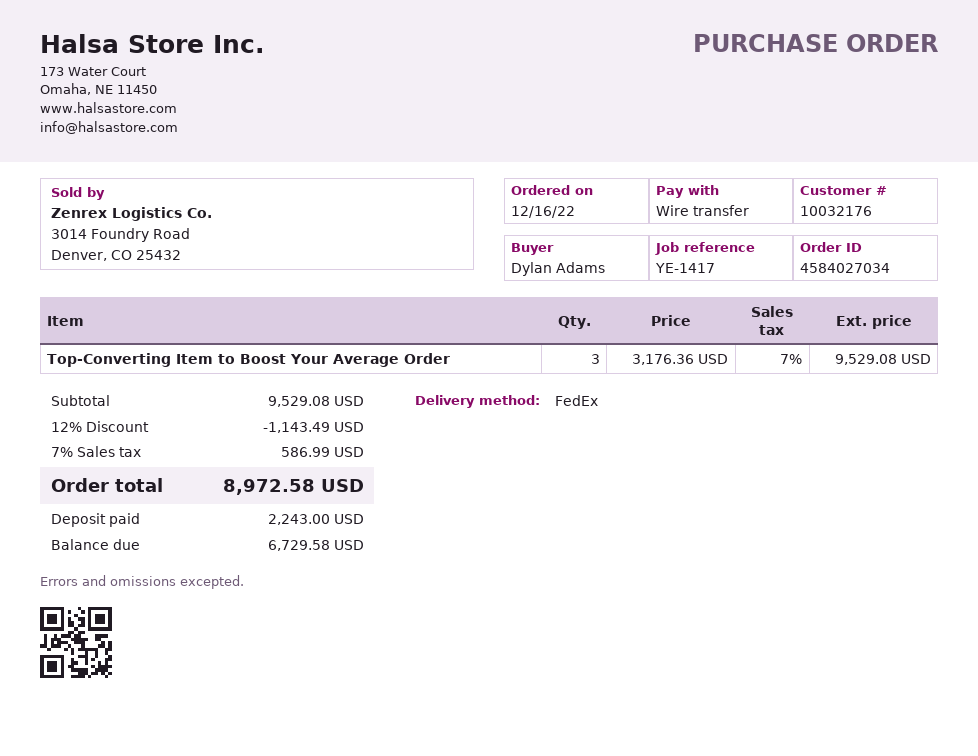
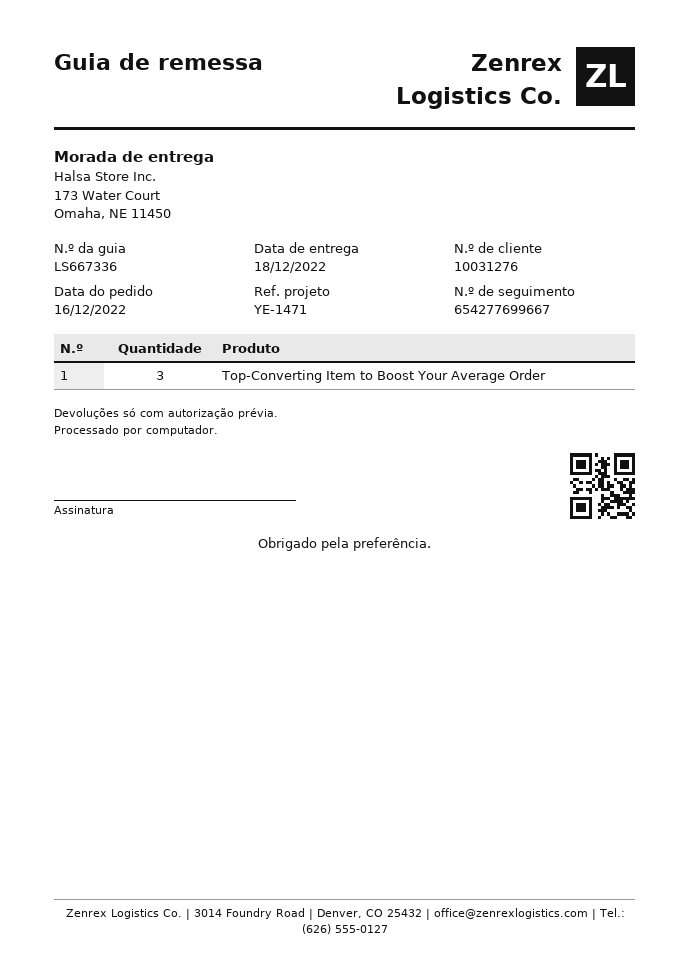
customer number: 10032176 -> 10031276
reference: YE-1417 -> YE-1471

